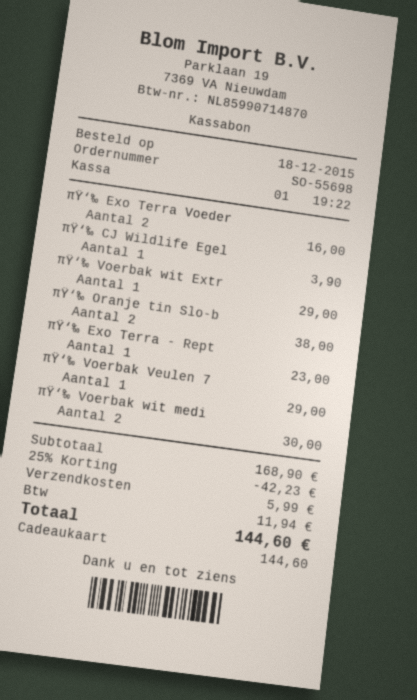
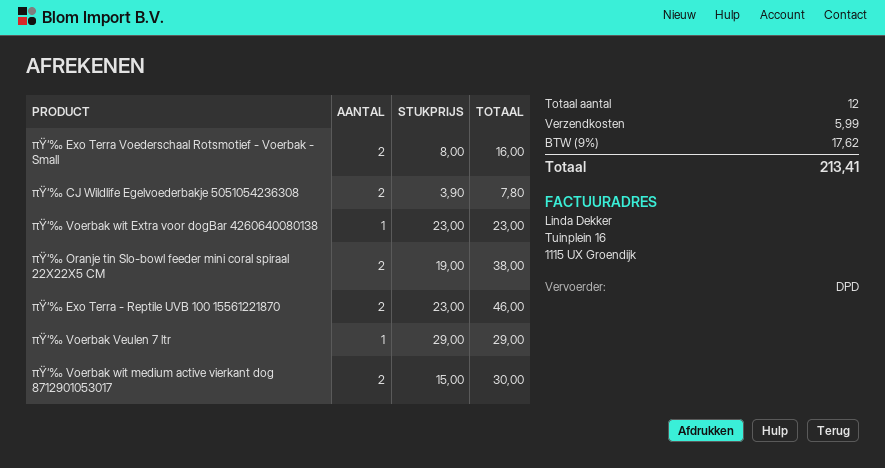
πŸ‘‰ CJ Wildlife Egel: 1 for 3.90 -> 2 for 7.80
πŸ‘‰ Voerbak wit Extr: 1 for 29.00 -> 1 for 23.00
πŸ‘‰ Exo Terra - Rept: 1 for 23.00 -> 2 for 46.00
discount: 25% = 42.23 -> none
tax: 11.94 -> 17.62
total: 144.60 -> 213.41

